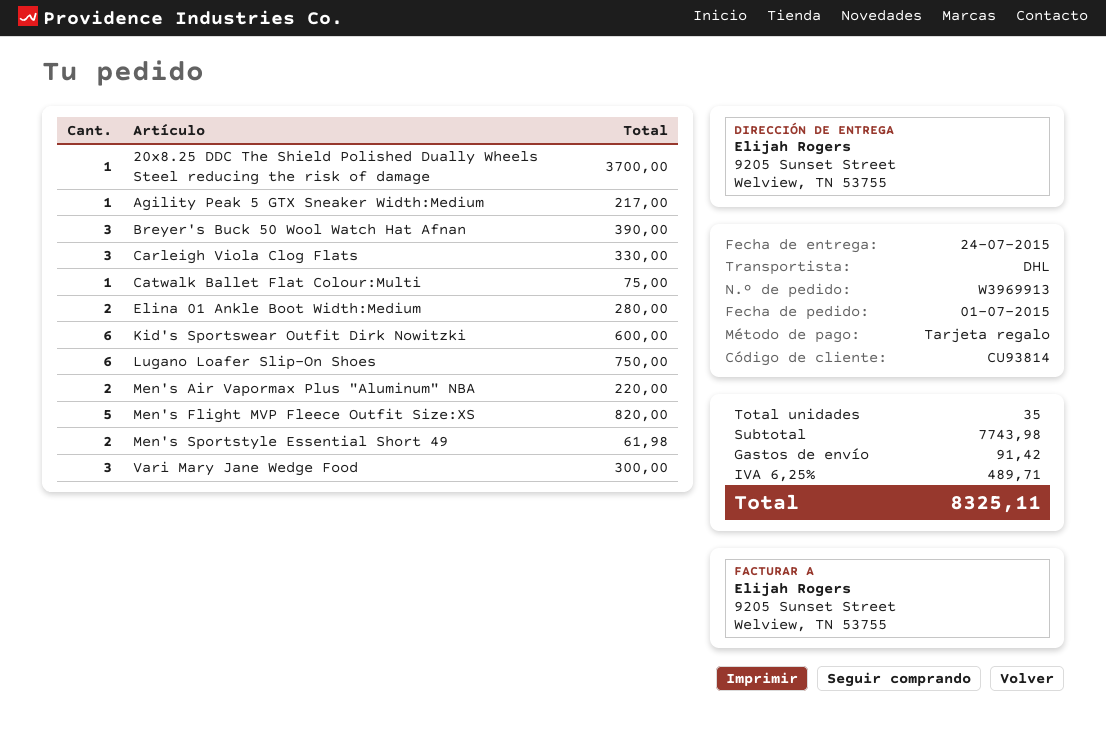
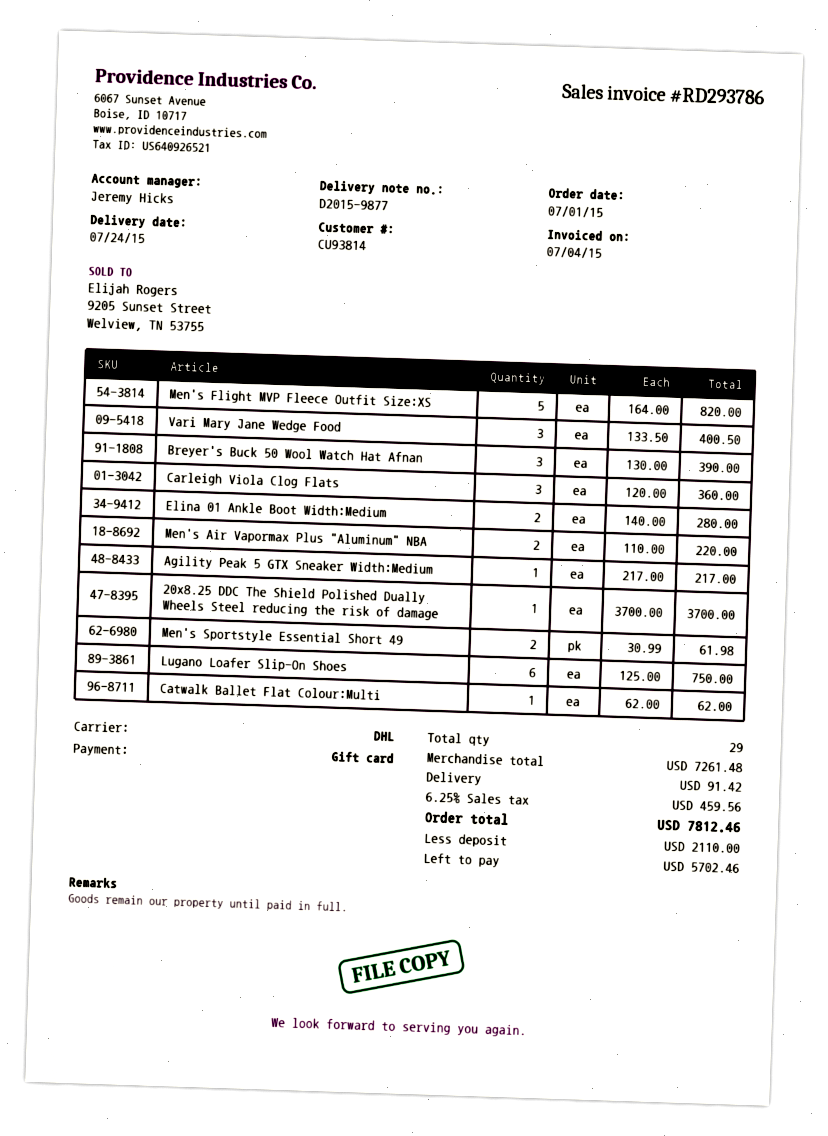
Carleigh Viola Clog Flats: 3 for 330.00 -> 3 for 360.00
Catwalk Ballet Flat Colour:Multi: 1 for 75.00 -> 1 for 62.00
Kid's Sportswear Outfit Dirk Nowitzki: 6 for 600.00 -> none
Vari Mary Jane Wedge Food: 3 for 300.00 -> 3 for 400.50
total quantity: 35 -> 29
subtotal: 7743.98 -> 7261.48
tax: 6.25% = 489.71 -> 6.25% = 459.56
total: 8325.11 -> 7812.46

